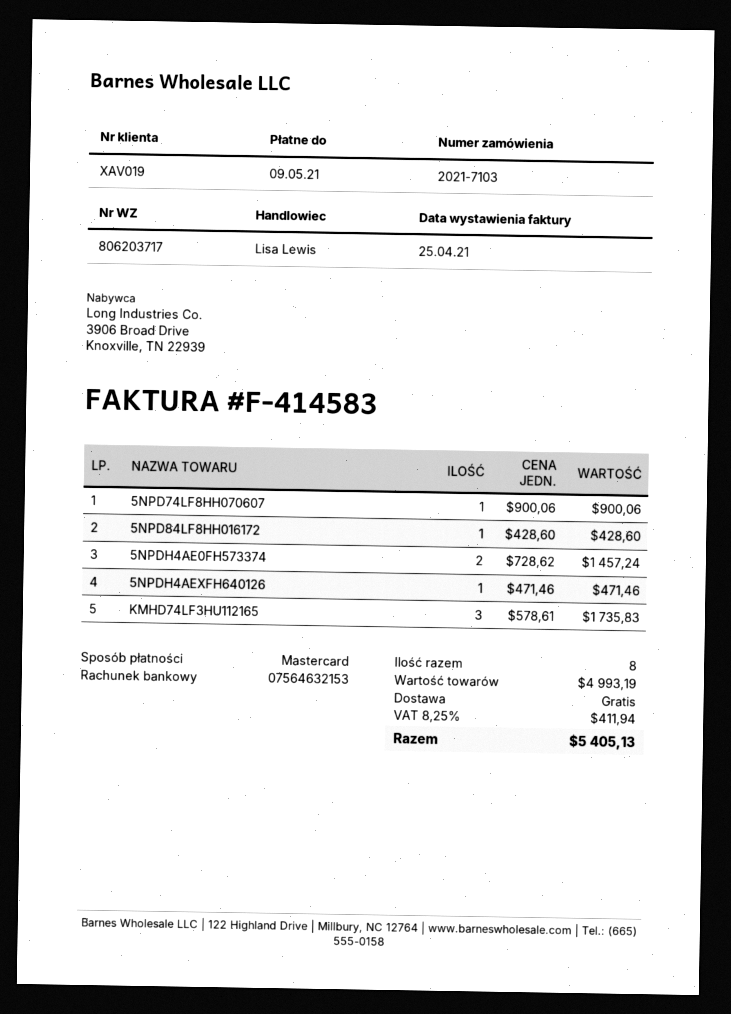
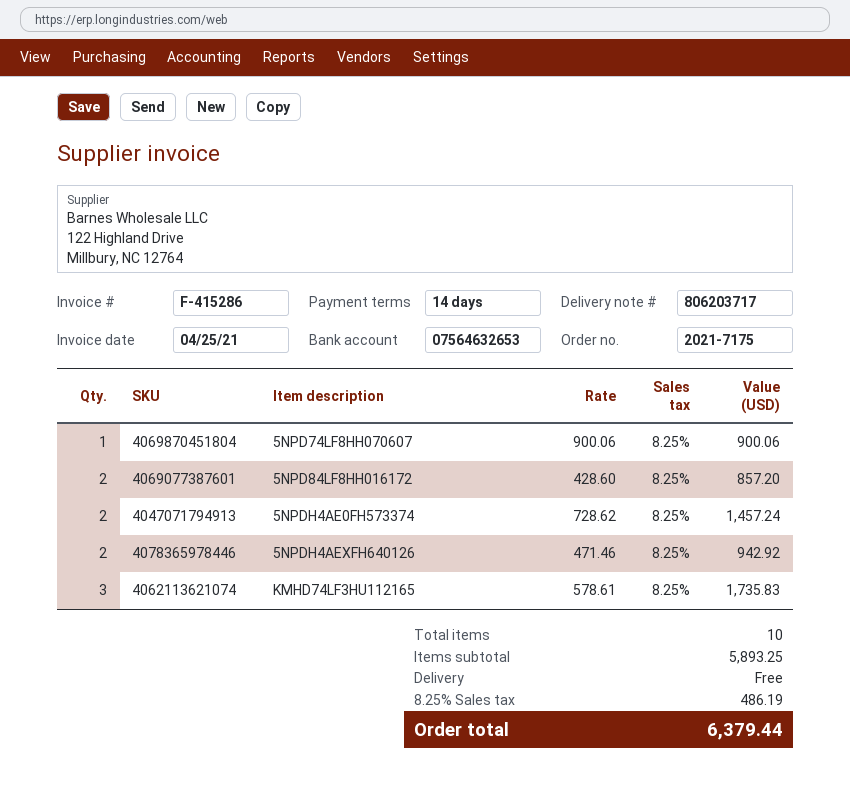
order number: 2021-7103 -> 2021-7175
invoice number: F-414583 -> F-415286
bank account: 07564632153 -> 07564632653
5NPD84LF8HH016172: 1 x 428.60 = 428.60 -> 2 x 428.60 = 857.20
5NPDH4AEXFH640126: 1 x 471.46 = 471.46 -> 2 x 471.46 = 942.92
total quantity: 8 -> 10
subtotal: 4993.19 -> 5893.25
tax: 8.25% = 411.94 -> 8.25% = 486.19
total: 5405.13 -> 6379.44

